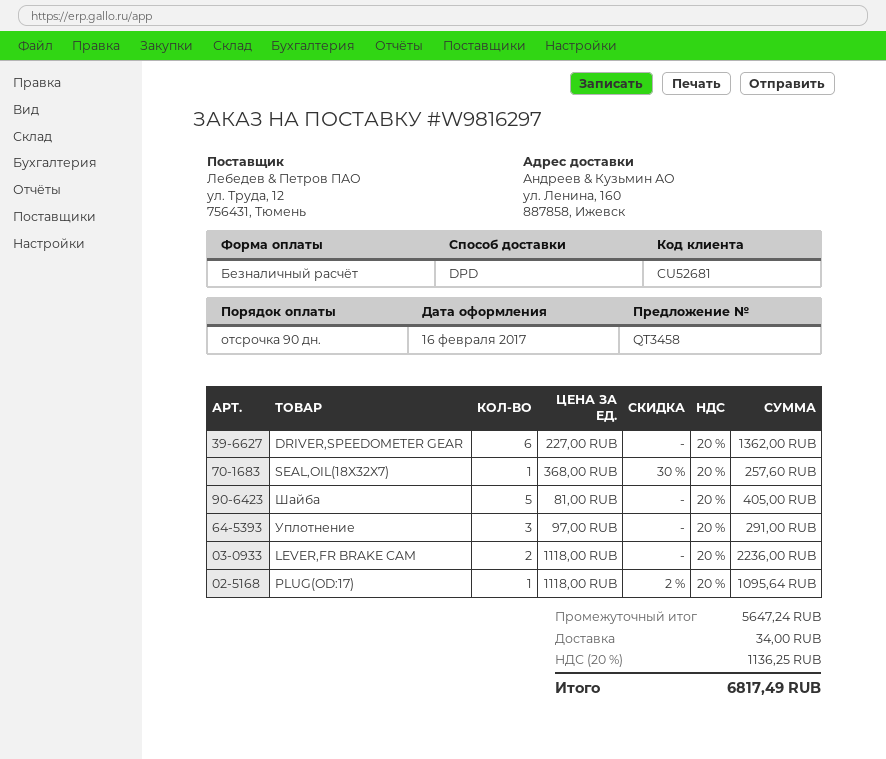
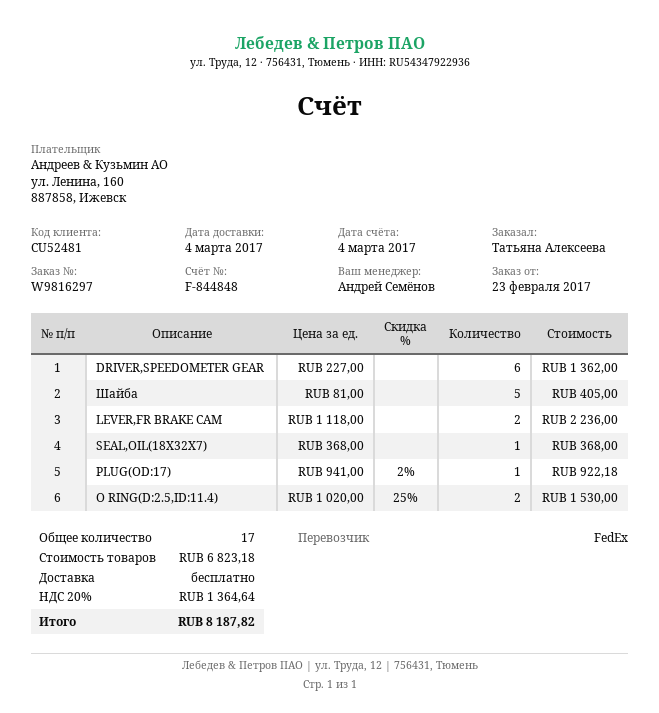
order date: 2017-02-16 -> 2017-02-23
customer number: CU52681 -> CU52481
shipping method: DPD -> FedEx
SEAL,OIL(18X32X7): 1 x 368.00 - 30% = 257.60 -> 1 x 368.00 = 368.00
Уплотнение: 3 x 97.00 = 291.00 -> none
PLUG(OD:17): 1 x 1118.00 - 2% = 1095.64 -> 1 x 941.00 - 2% = 922.18
O RING(D:2.5,ID:11.4): none -> 2 x 1020.00 - 25% = 1530.00
subtotal: 5647.24 -> 6823.18
shipping: 34.00 -> 0.00
tax: 20% = 1136.25 -> 20% = 1364.64
total: 6817.49 -> 8187.82

